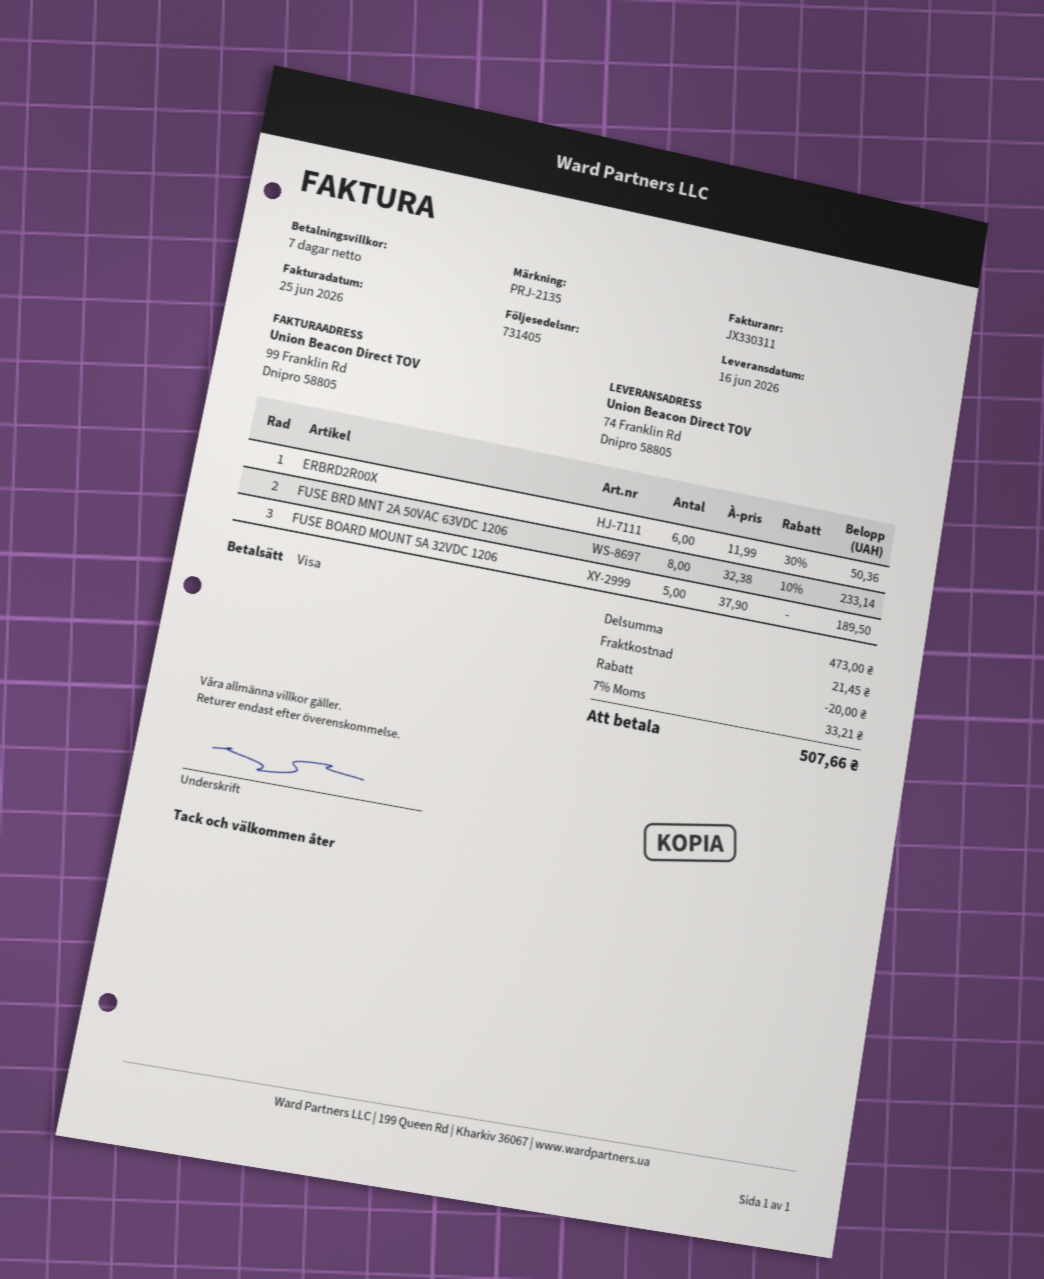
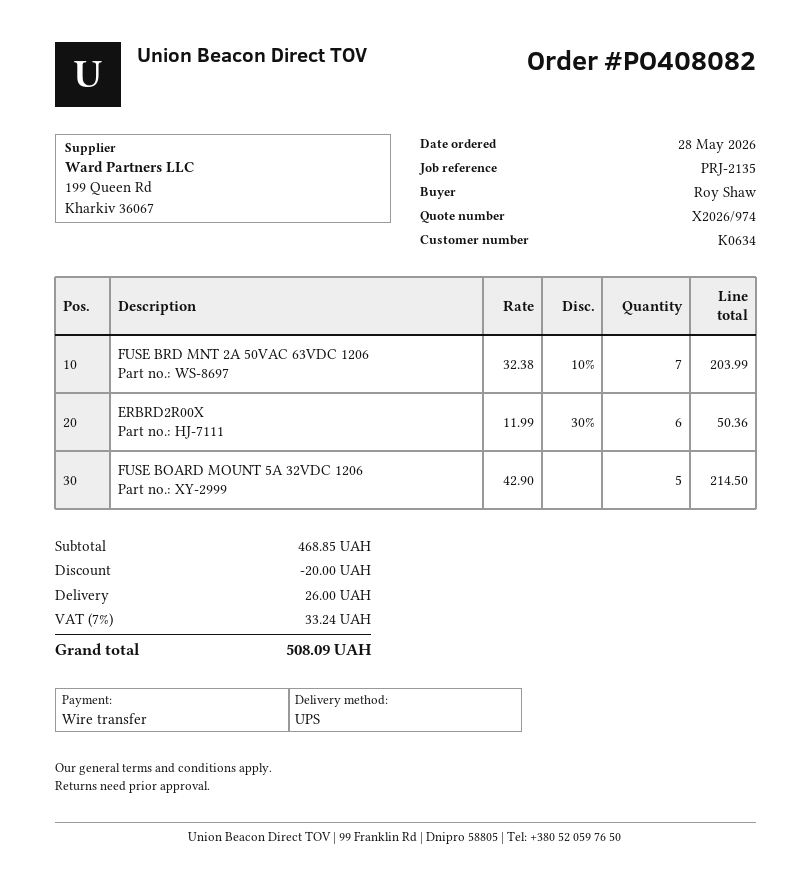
payment method: Visa -> bank transfer
FUSE BRD MNT 2A 50VAC 63VDC 1206: 8 x 32.38 - 10% = 233.14 -> 7 x 32.38 - 10% = 203.99
FUSE BOARD MOUNT 5A 32VDC 1206: 5 x 37.90 = 189.50 -> 5 x 42.90 = 214.50
subtotal: 473.00 -> 468.85
shipping: 21.45 -> 26.00
tax: 7% = 33.21 -> 7% = 33.24
total: 507.66 -> 508.09

